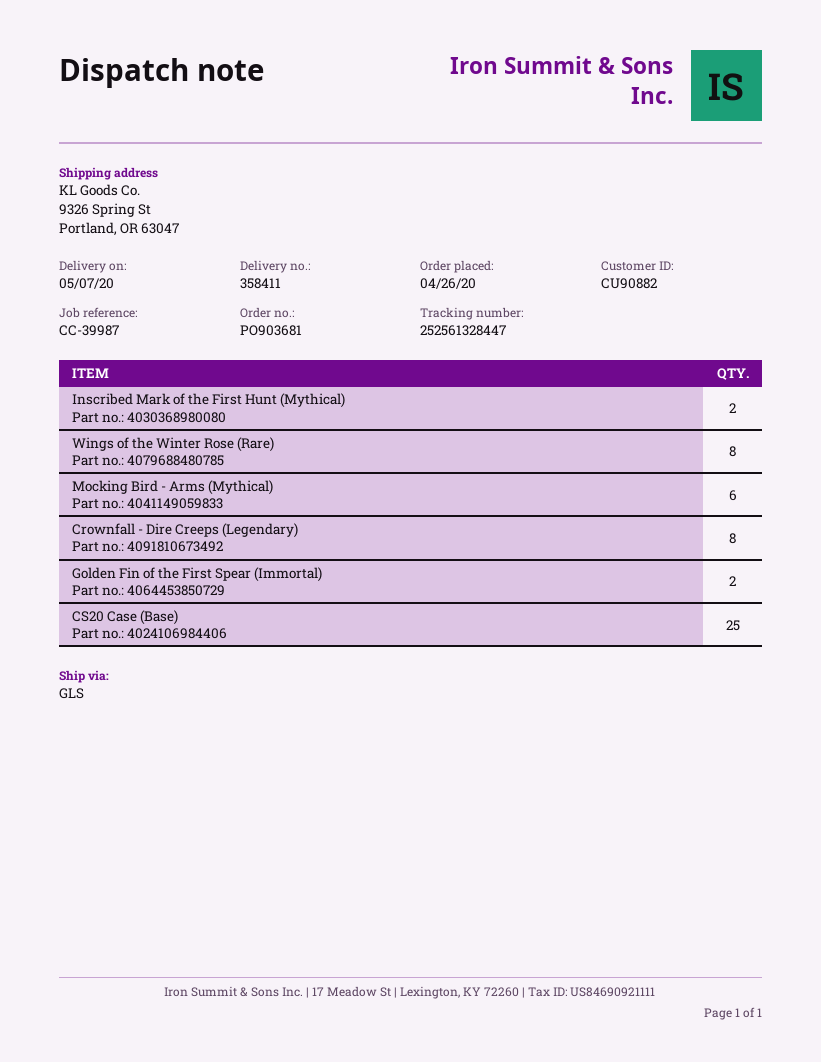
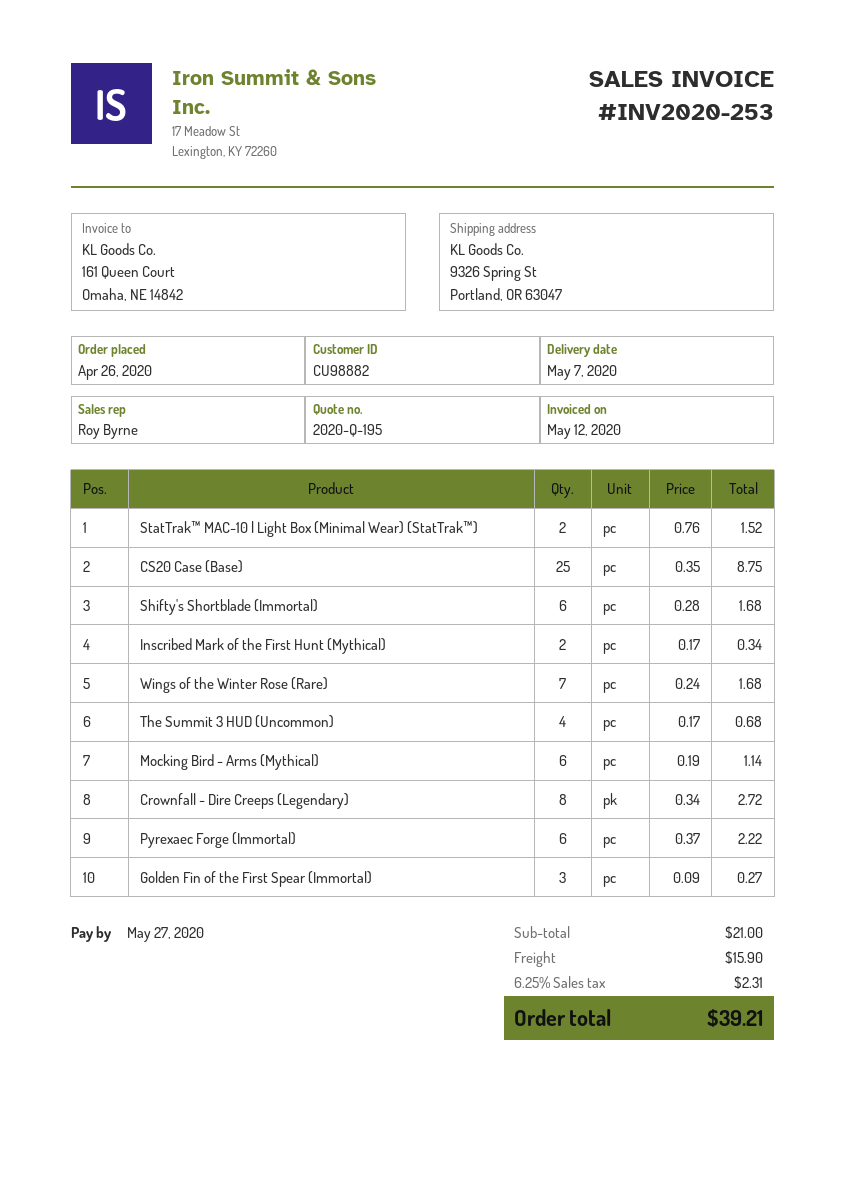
customer number: CU90882 -> CU98882
Wings of the Winter Rose (Rare): 8 -> 7
Golden Fin of the First Spear (Immortal): 2 -> 3
StatTrak™ MAC-10 | Light Box (Minimal Wear) (StatTrak™): none -> 2
Shifty's Shortblade (Immortal): none -> 6
The Summit 3 HUD (Uncommon): none -> 4
Pyrexaec Forge (Immortal): none -> 6

